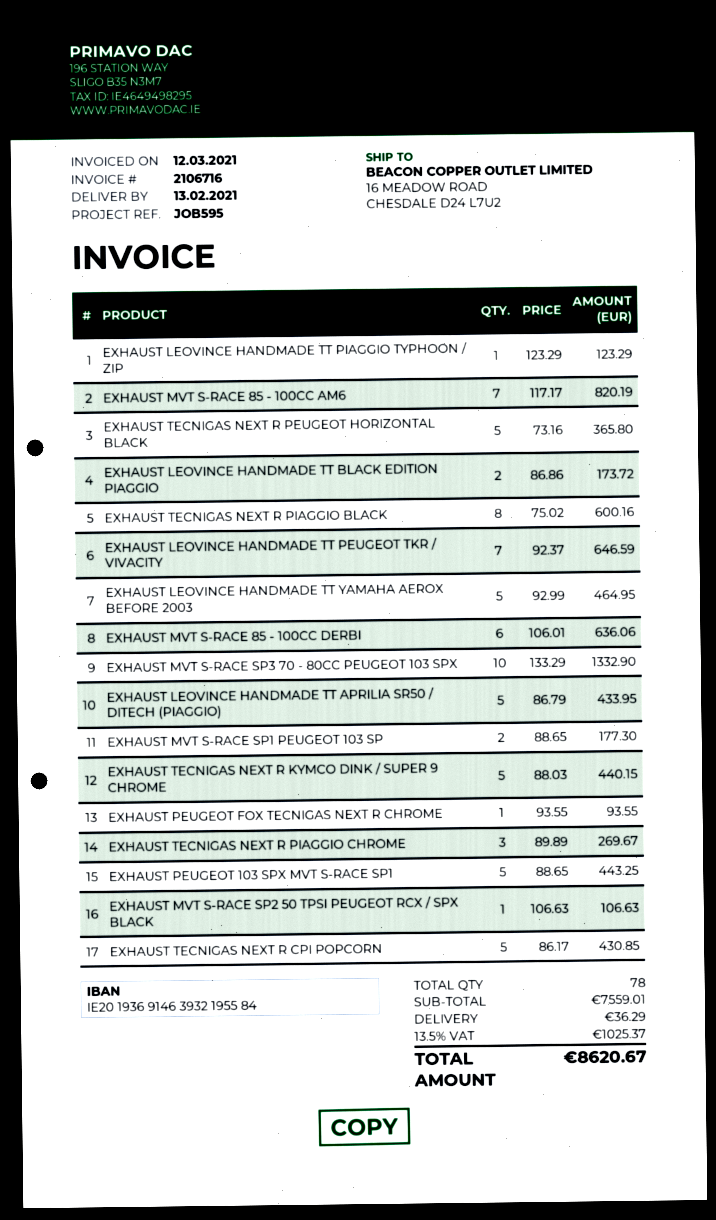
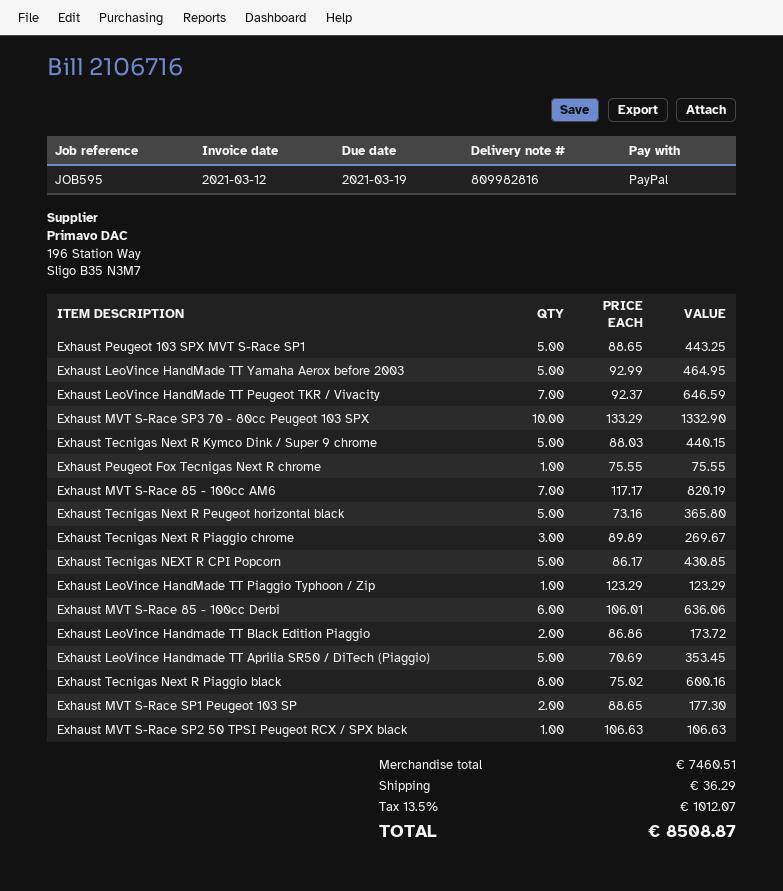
EXHAUST LEOVINCE HANDMADE TT APRILIA SR50 / DITECH (PIAGGIO): 5 x 86.79 = 433.95 -> 5 x 70.69 = 353.45
EXHAUST PEUGEOT FOX TECNIGAS NEXT R CHROME: 1 x 93.55 = 93.55 -> 1 x 75.55 = 75.55
subtotal: 7559.01 -> 7460.51
tax: 13.5% = 1025.37 -> 13.5% = 1012.07
total: 8620.67 -> 8508.87

